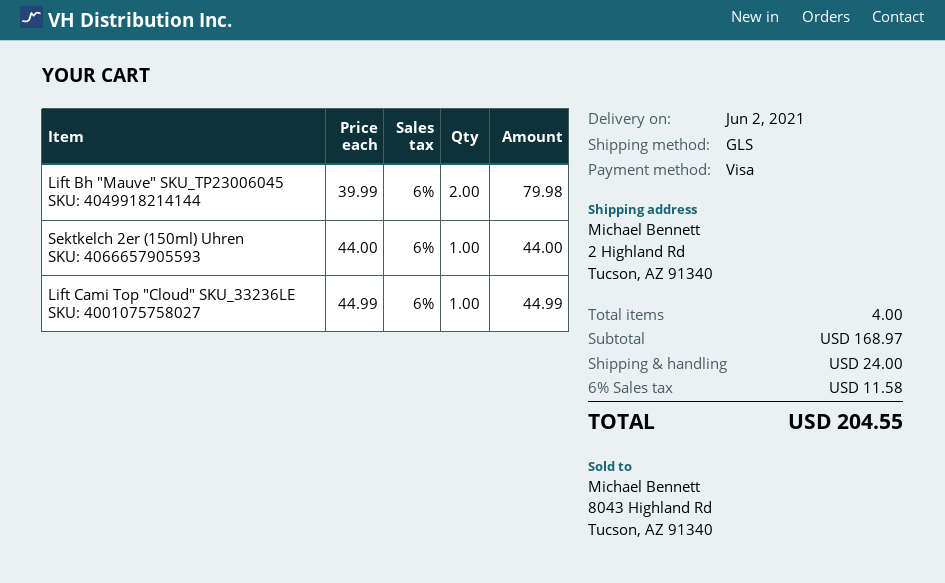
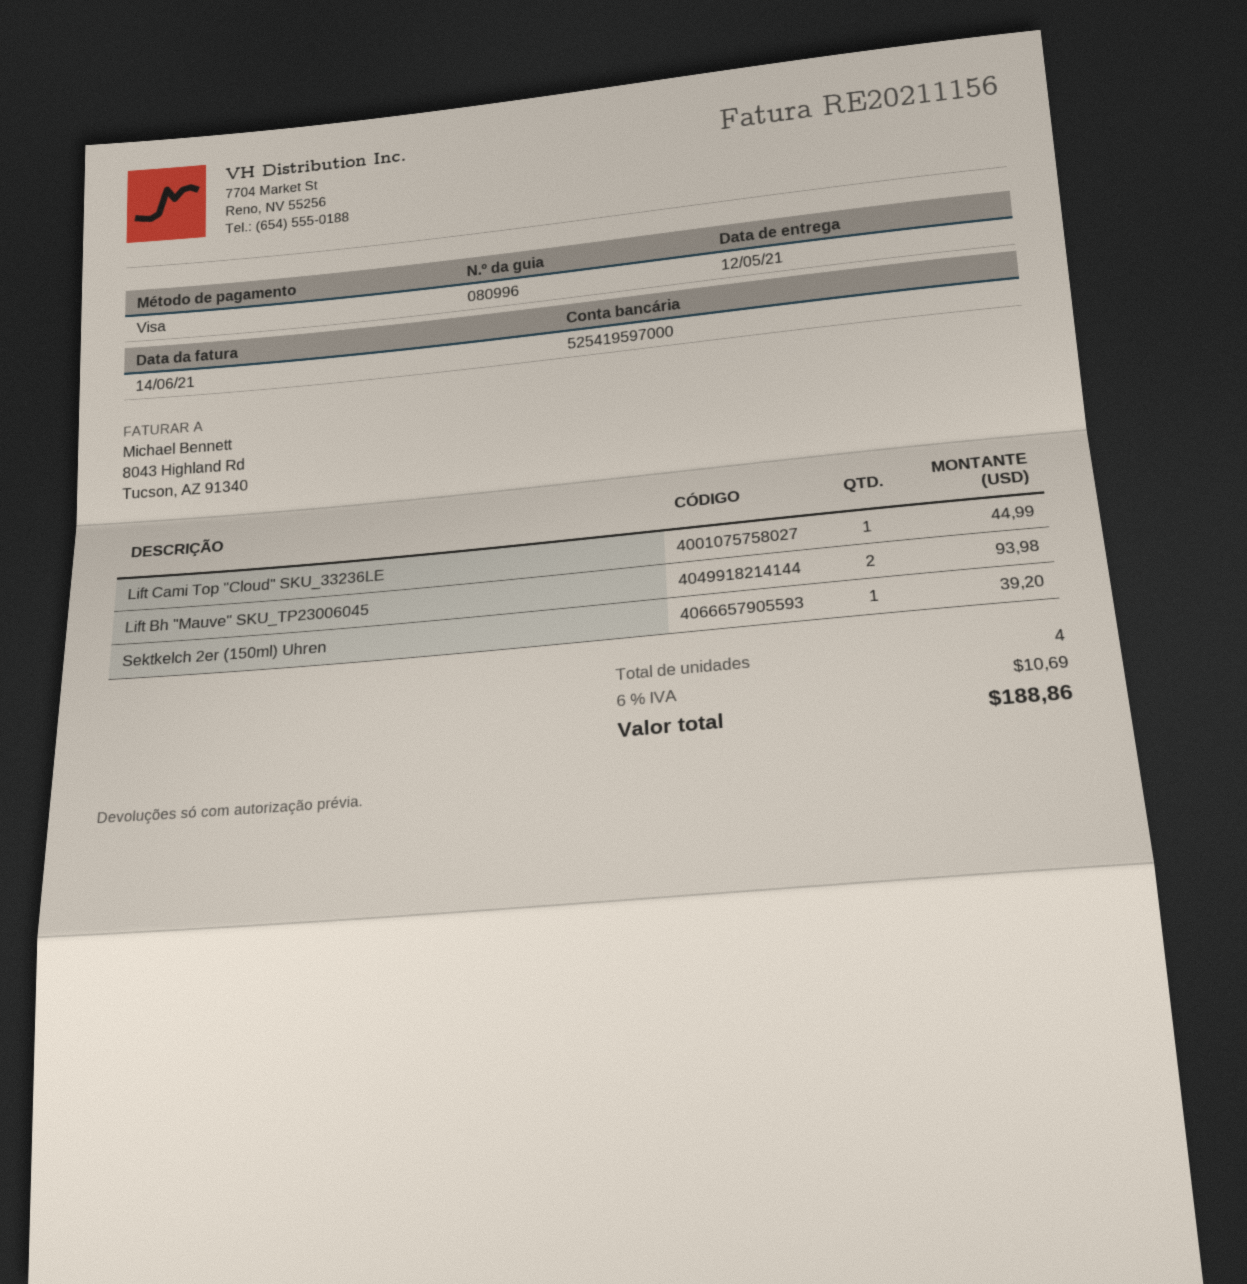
delivery date: 2021-06-02 -> 2021-05-12
Lift Bh "Mauve" SKU_TP23006045: 2 for 79.98 -> 2 for 93.98
Sektkelch 2er (150ml) Uhren: 1 for 44.00 -> 1 for 39.20
shipping: 24.00 -> none
tax: 6% = 11.58 -> 6% = 10.69
total: 204.55 -> 188.86

